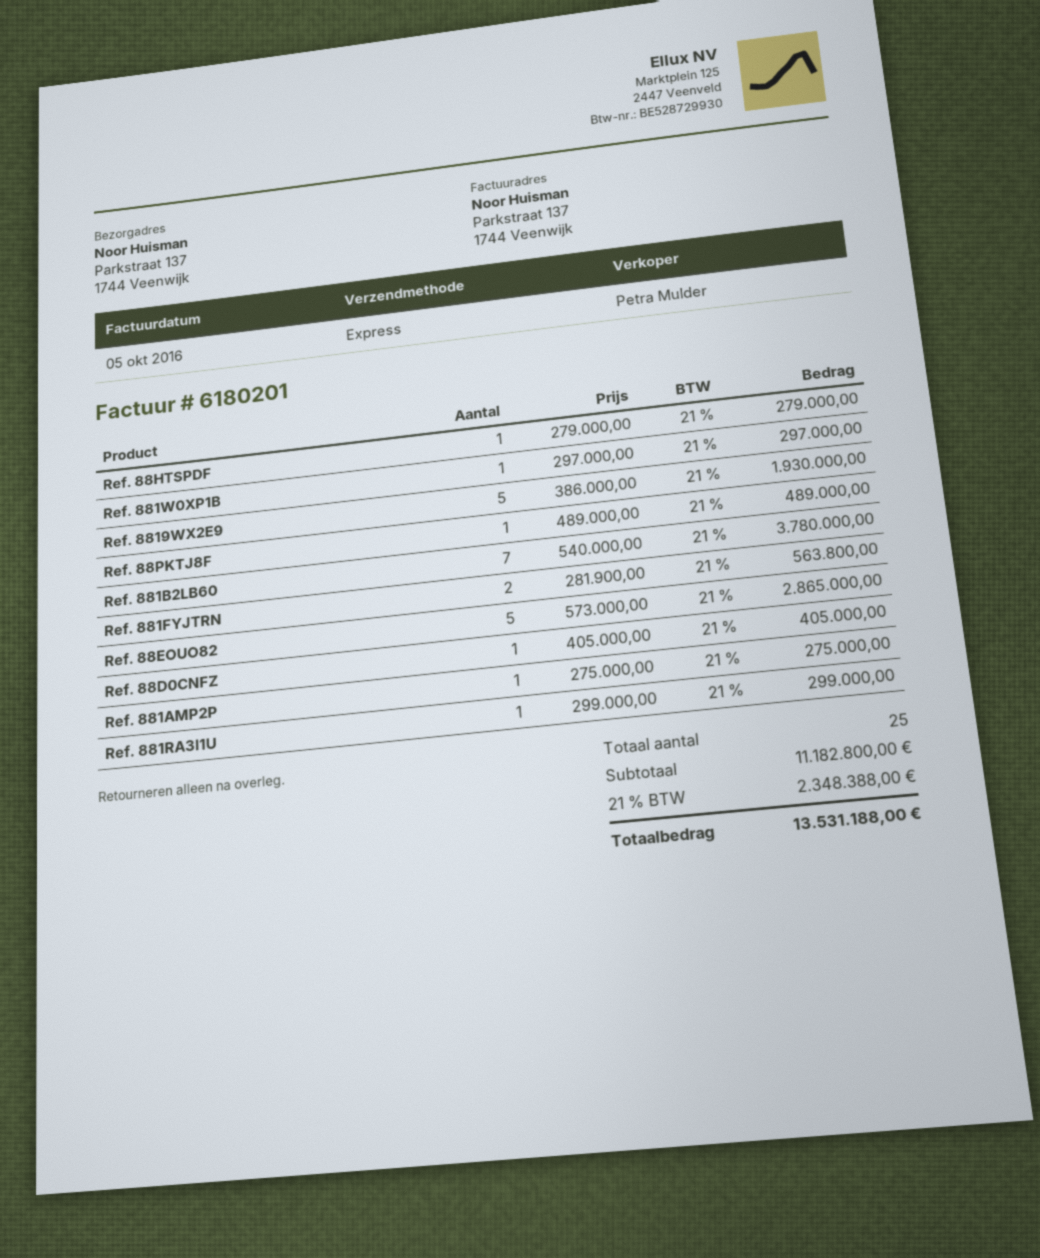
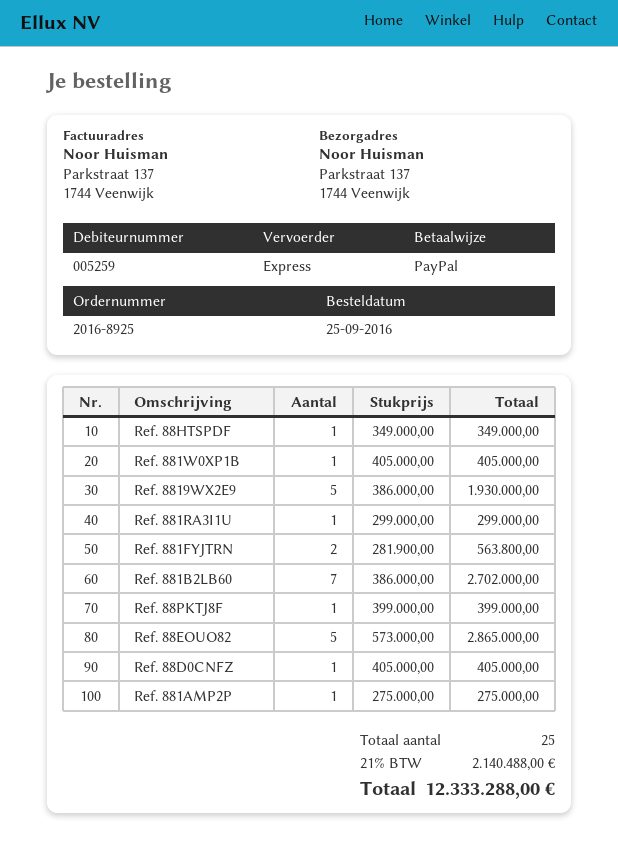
Ref. 88HTSPDF: 1 x 279000.00 = 279000.00 -> 1 x 349000.00 = 349000.00
Ref. 881W0XP1B: 1 x 297000.00 = 297000.00 -> 1 x 405000.00 = 405000.00
Ref. 88PKTJ8F: 1 x 489000.00 = 489000.00 -> 1 x 399000.00 = 399000.00
Ref. 881B2LB60: 7 x 540000.00 = 3780000.00 -> 7 x 386000.00 = 2702000.00
tax: 21% = 2348388.00 -> 21% = 2140488.00
total: 13531188.00 -> 12333288.00

